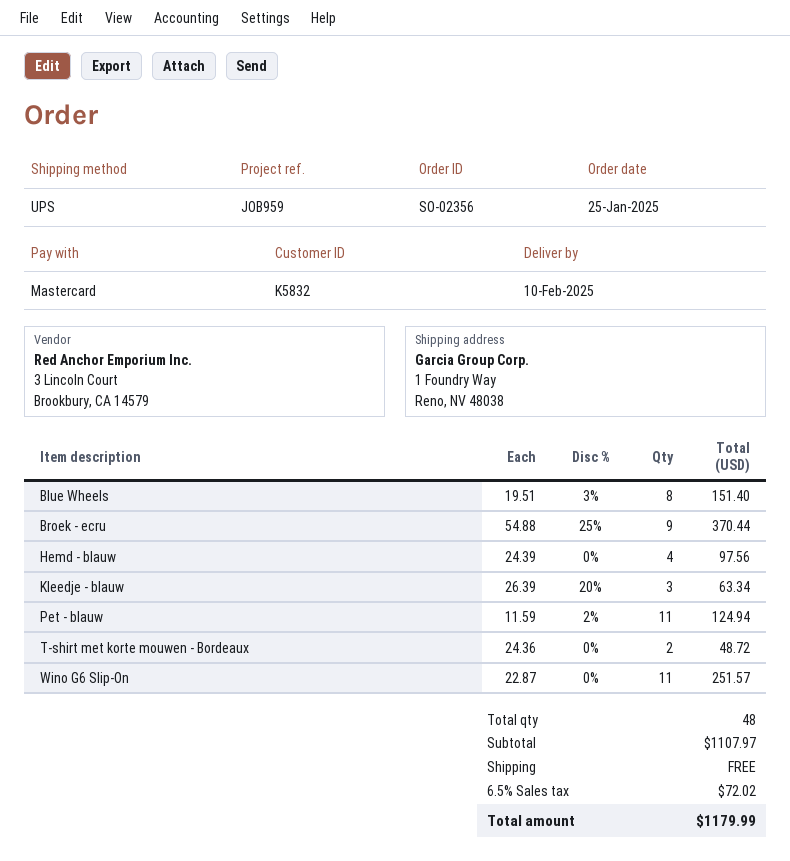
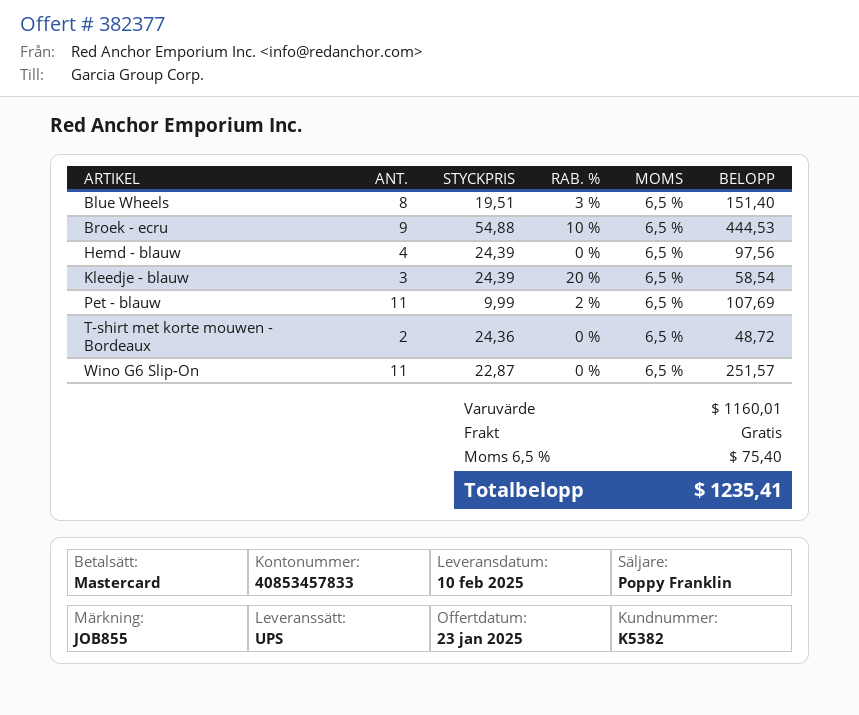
customer number: K5832 -> K5382
reference: JOB959 -> JOB855
Broek - ecru: 9 x 54.88 - 25% = 370.44 -> 9 x 54.88 - 10% = 444.53
Kleedje - blauw: 3 x 26.39 - 20% = 63.34 -> 3 x 24.39 - 20% = 58.54
Pet - blauw: 11 x 11.59 - 2% = 124.94 -> 11 x 9.99 - 2% = 107.69
subtotal: 1107.97 -> 1160.01
tax: 6.5% = 72.02 -> 6.5% = 75.40
total: 1179.99 -> 1235.41

